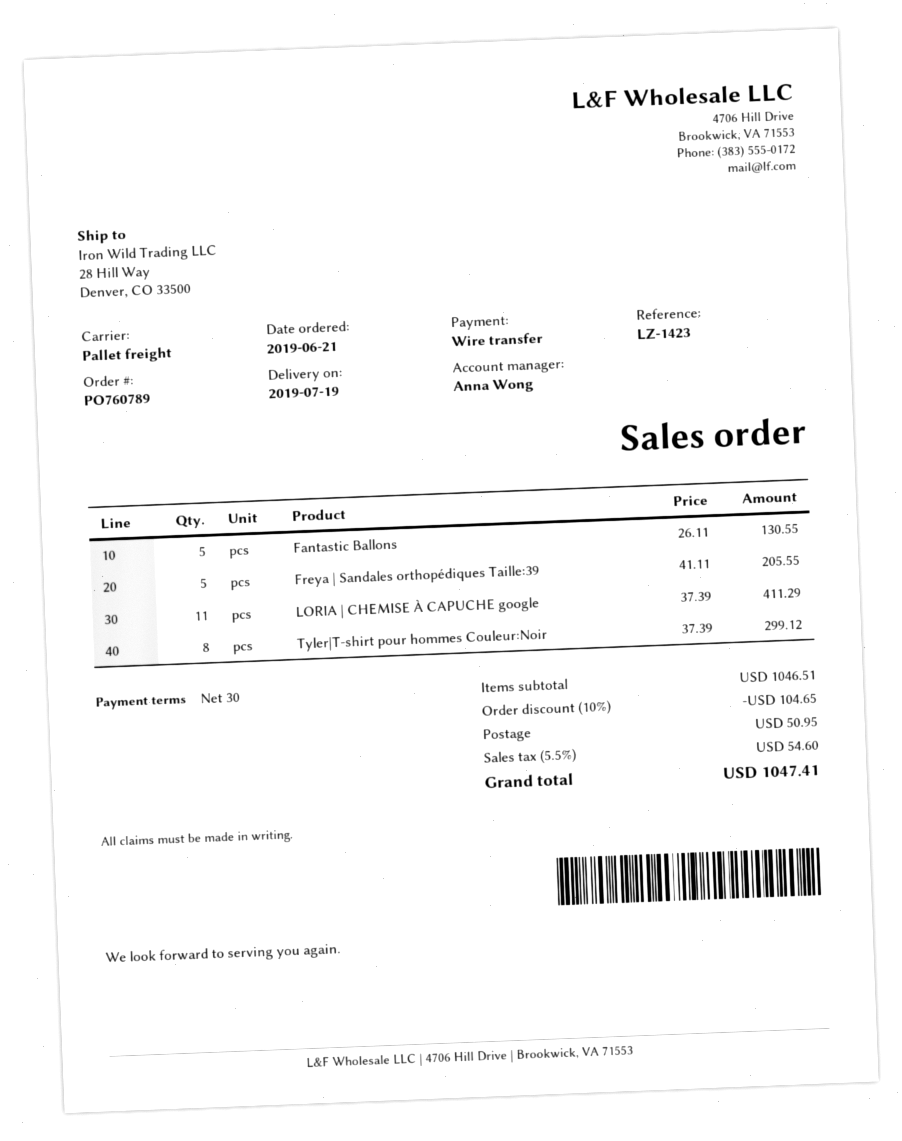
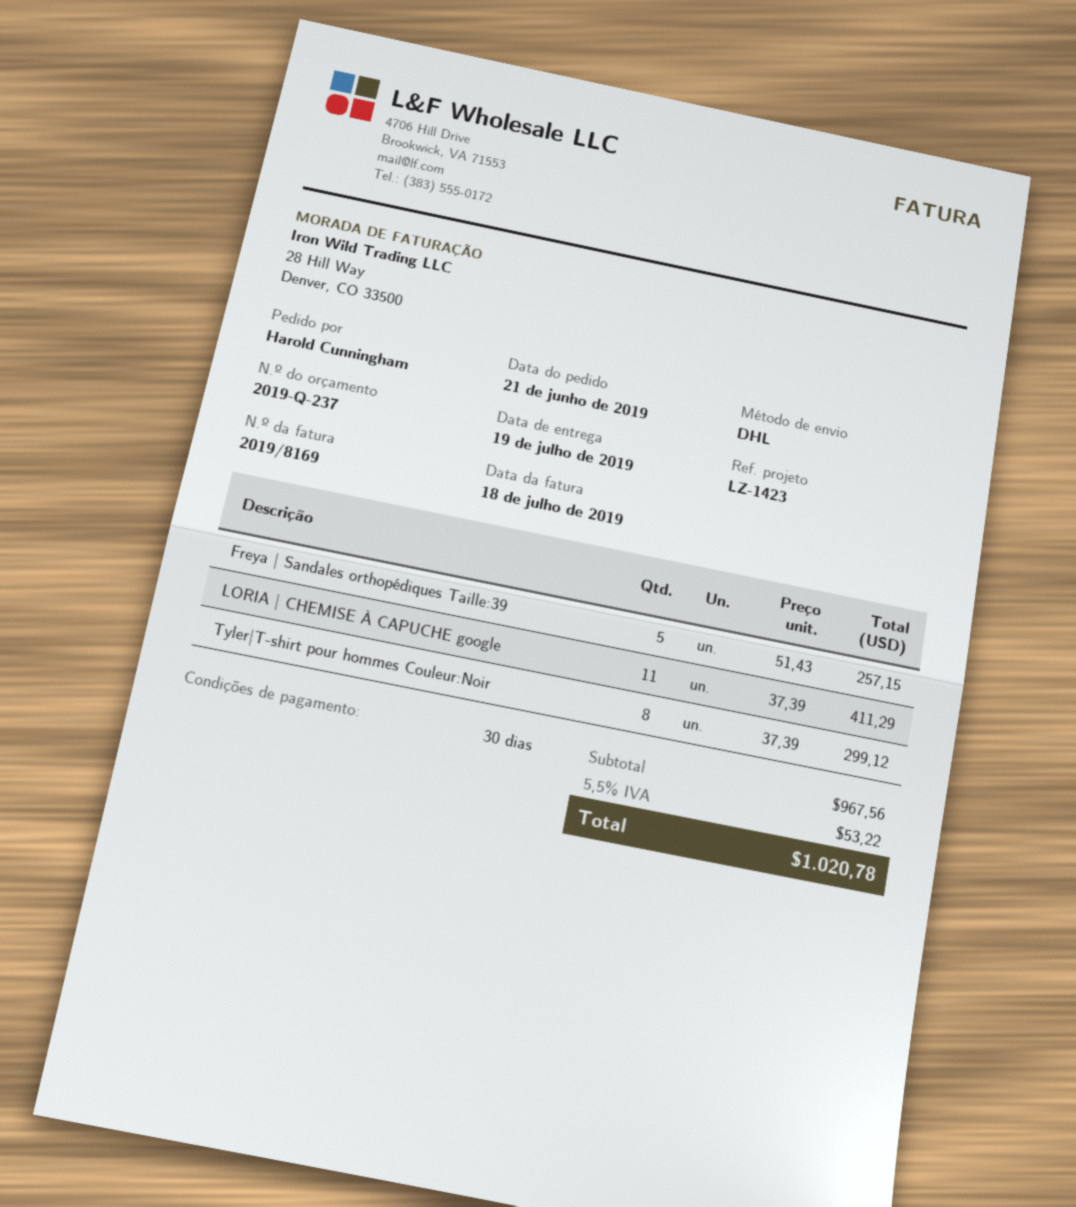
shipping method: pallet freight -> DHL
Fantastic Ballons: 5 x 26.11 = 130.55 -> none
Freya | Sandales orthopédiques Taille:39: 5 x 41.11 = 205.55 -> 5 x 51.43 = 257.15
subtotal: 1046.51 -> 967.56
discount: 10% = 104.65 -> none
shipping: 50.95 -> none
tax: 5.5% = 54.60 -> 5.5% = 53.22
total: 1047.41 -> 1020.78

